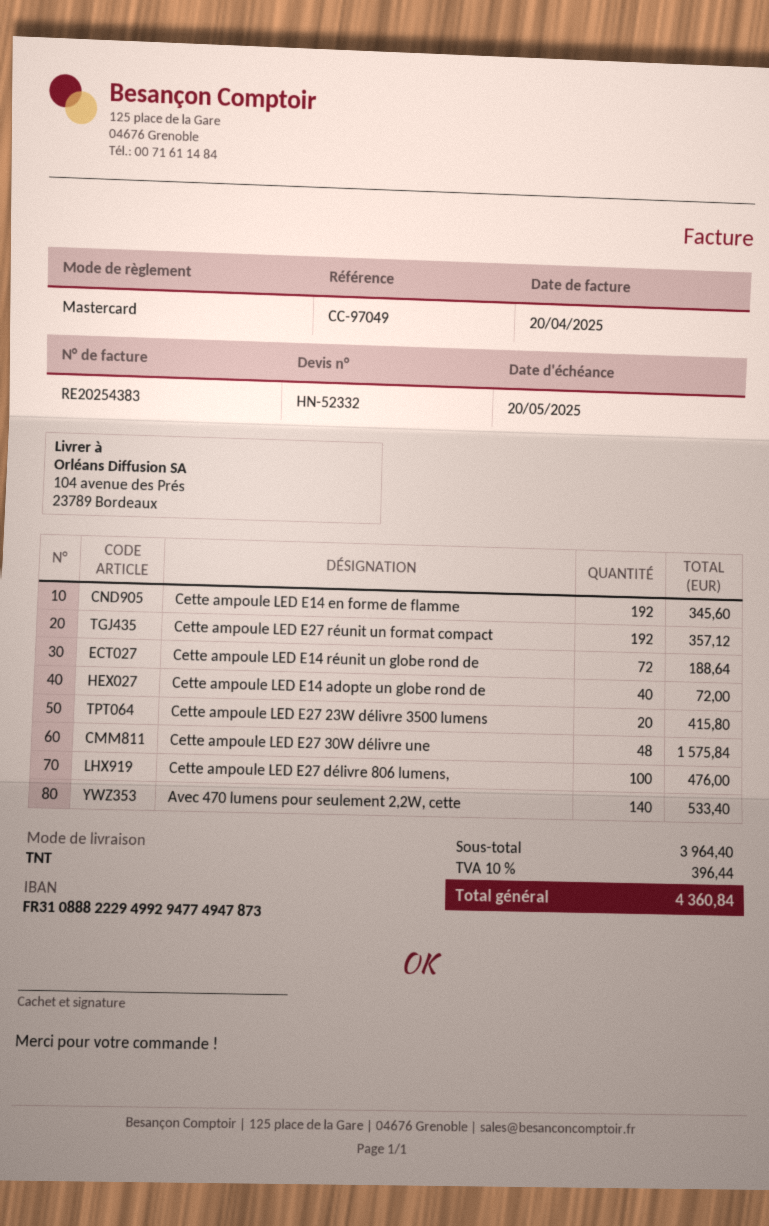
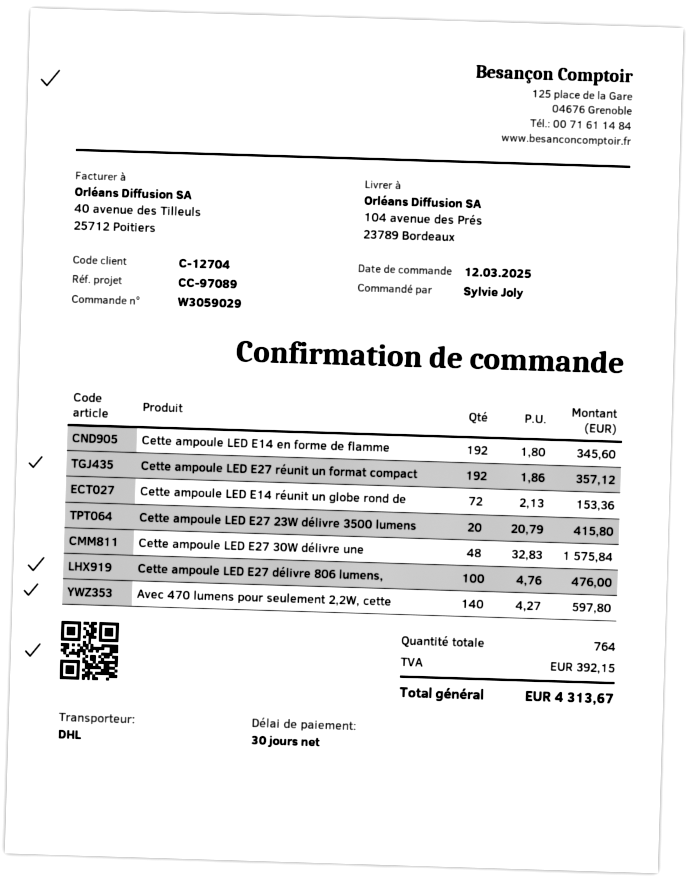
reference: CC-97049 -> CC-97089
shipping method: TNT -> DHL
Cette ampoule LED E14 réunit un globe rond de: 72 for 188.64 -> 72 for 153.36
Cette ampoule LED E14 adopte un globe rond de: 40 for 72.00 -> none
Avec 470 lumens pour seulement 2,2W, cette: 140 for 533.40 -> 140 for 597.80
tax: 396.44 -> 392.15
total: 4360.84 -> 4313.67

